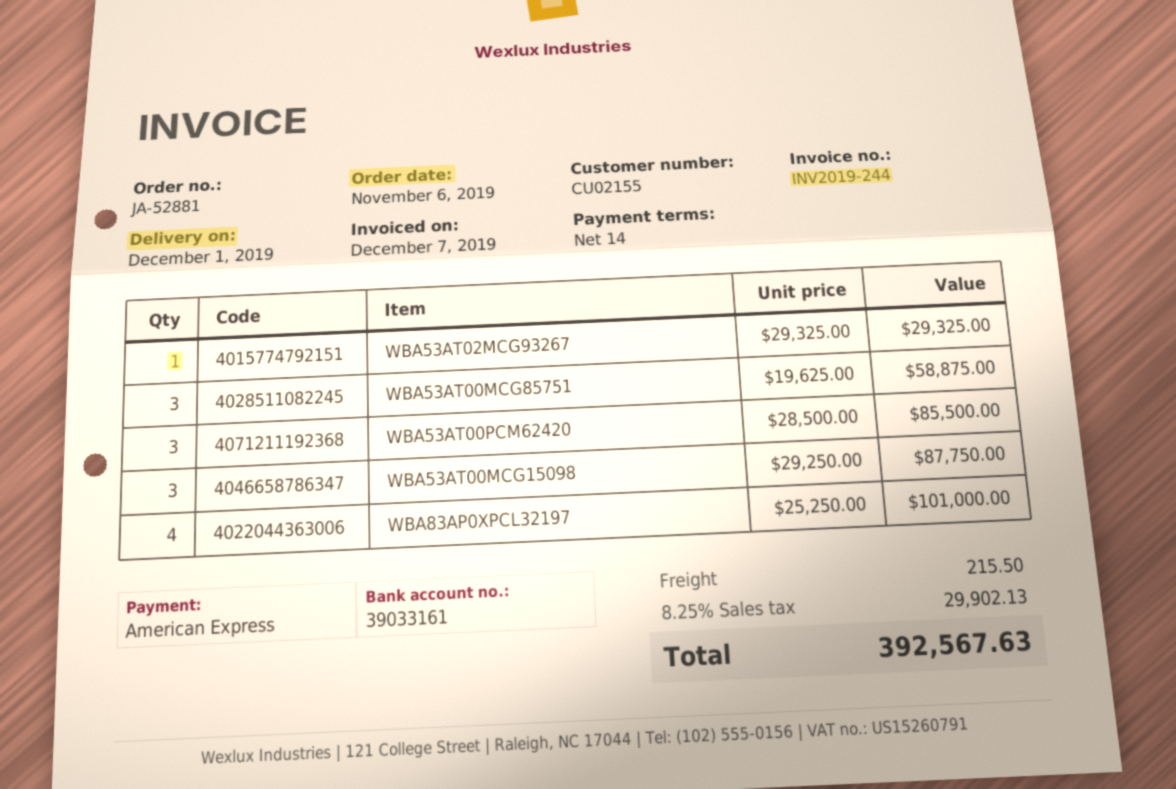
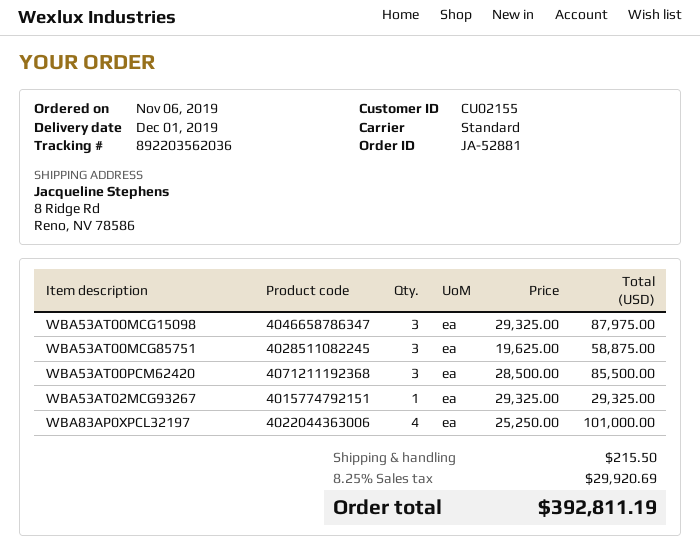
WBA53AT00MCG15098: 3 x 29250.00 = 87750.00 -> 3 x 29325.00 = 87975.00
tax: 8.25% = 29902.13 -> 8.25% = 29920.69
total: 392567.63 -> 392811.19

